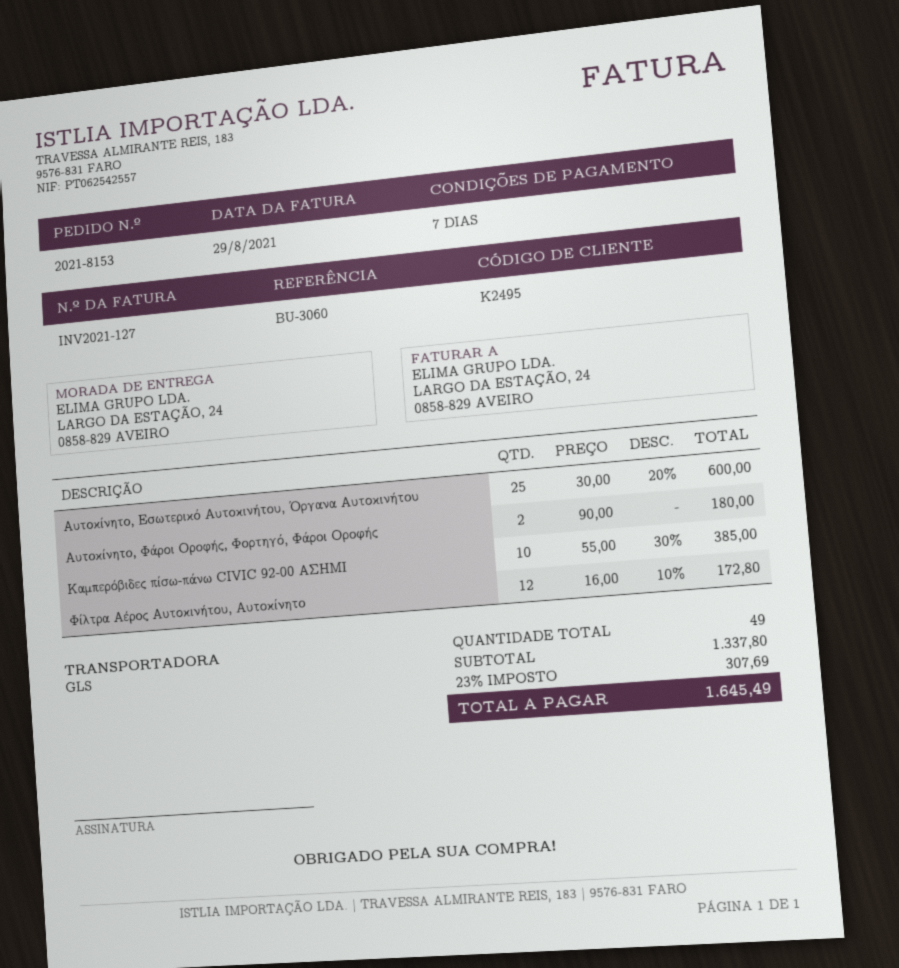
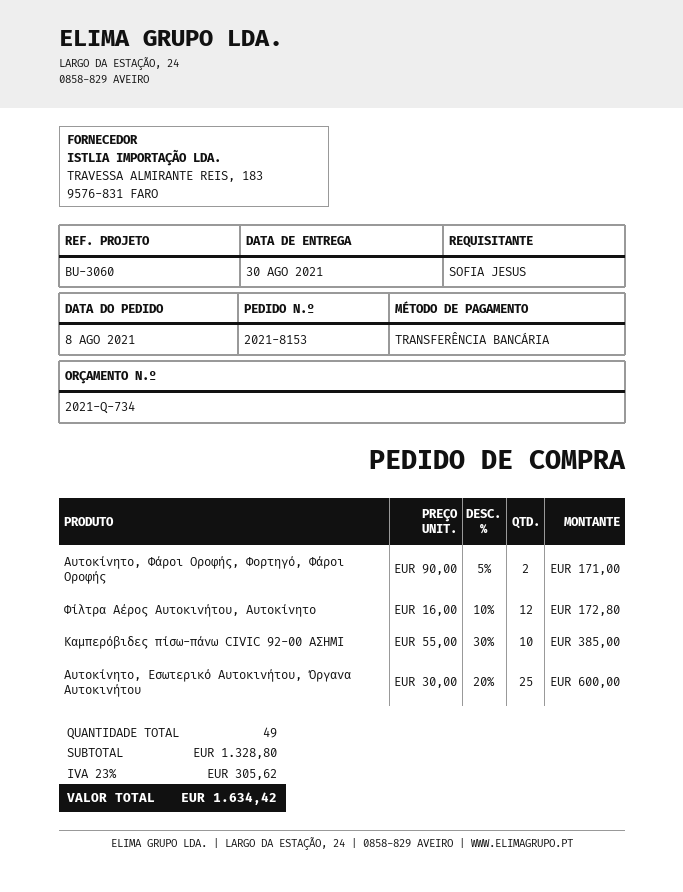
Αυτοκίνητο, Φάροι Οροφής, Φορτηγό, Φάροι Οροφής: 2 x 90.00 = 180.00 -> 2 x 90.00 - 5% = 171.00
subtotal: 1337.80 -> 1328.80
tax: 23% = 307.69 -> 23% = 305.62
total: 1645.49 -> 1634.42

